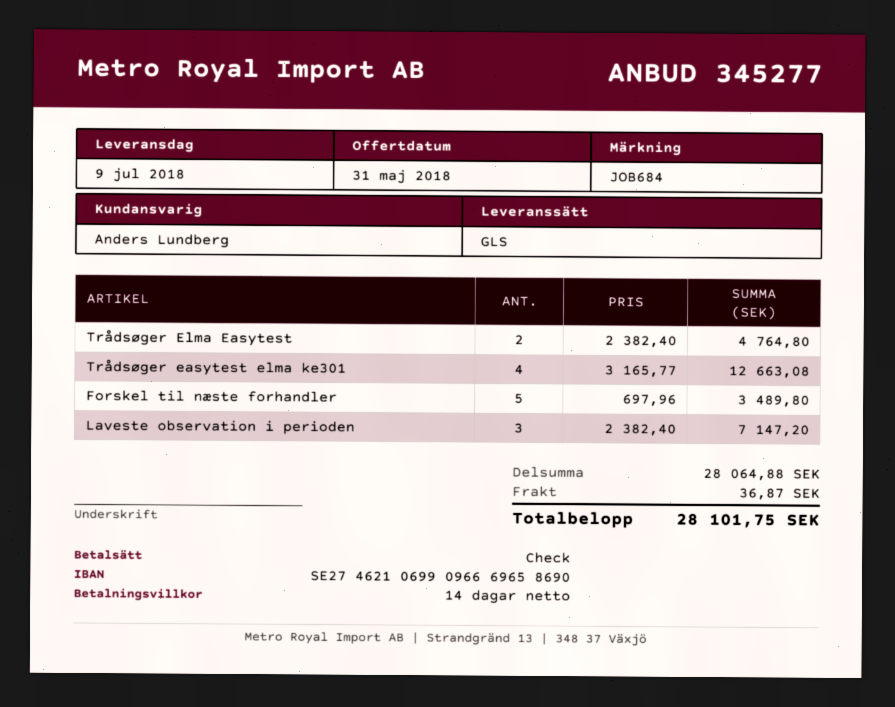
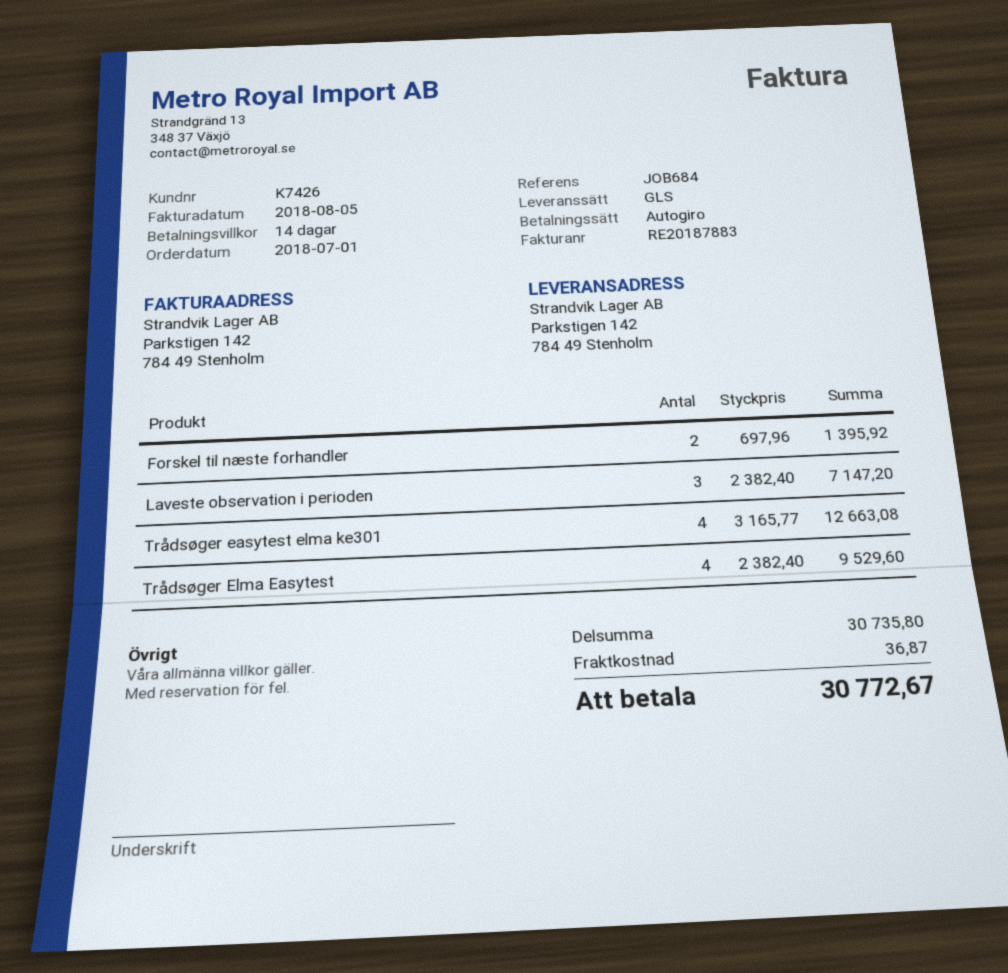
payment method: cheque -> direct debit
Trådsøger Elma Easytest: 2 x 2382.40 = 4764.80 -> 4 x 2382.40 = 9529.60
Forskel til næste forhandler: 5 x 697.96 = 3489.80 -> 2 x 697.96 = 1395.92
subtotal: 28064.88 -> 30735.80
total: 28101.75 -> 30772.67

